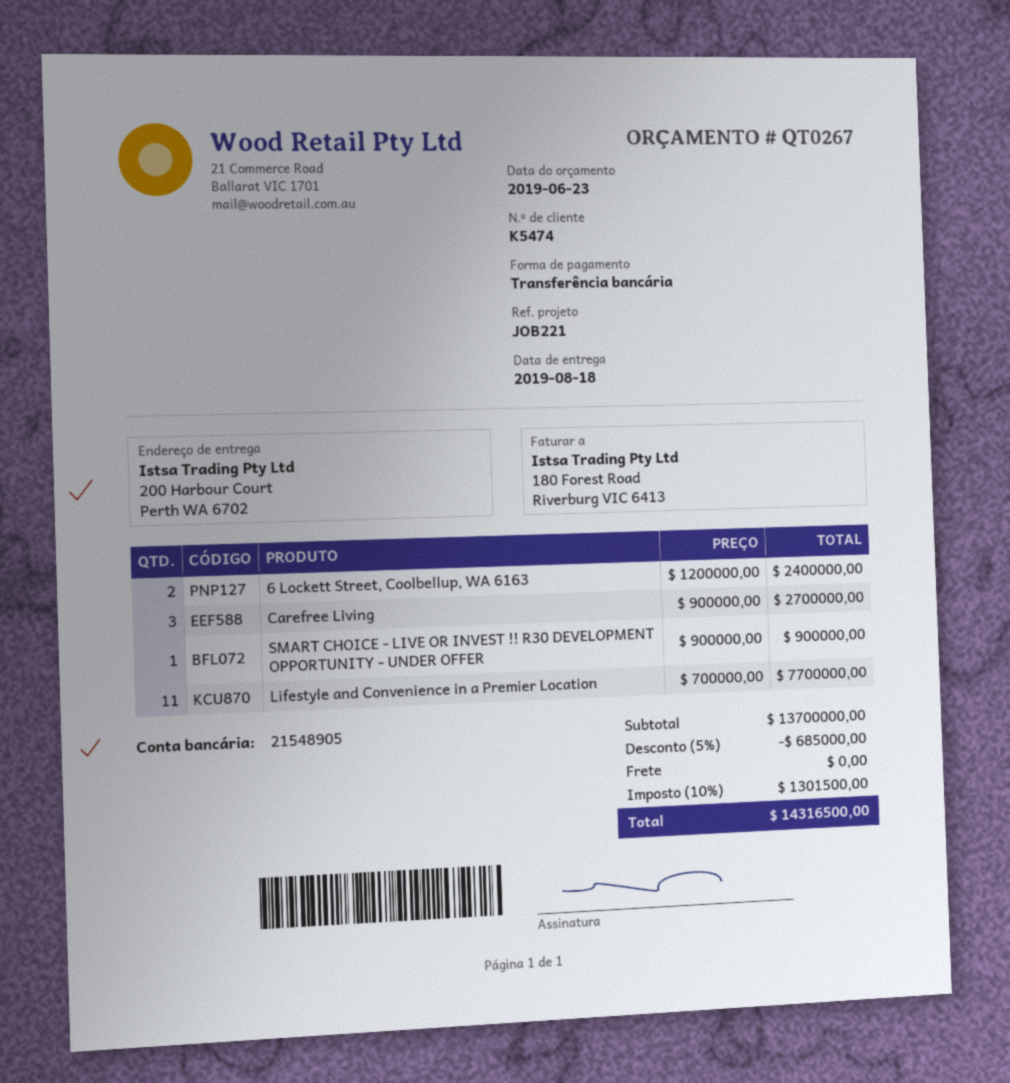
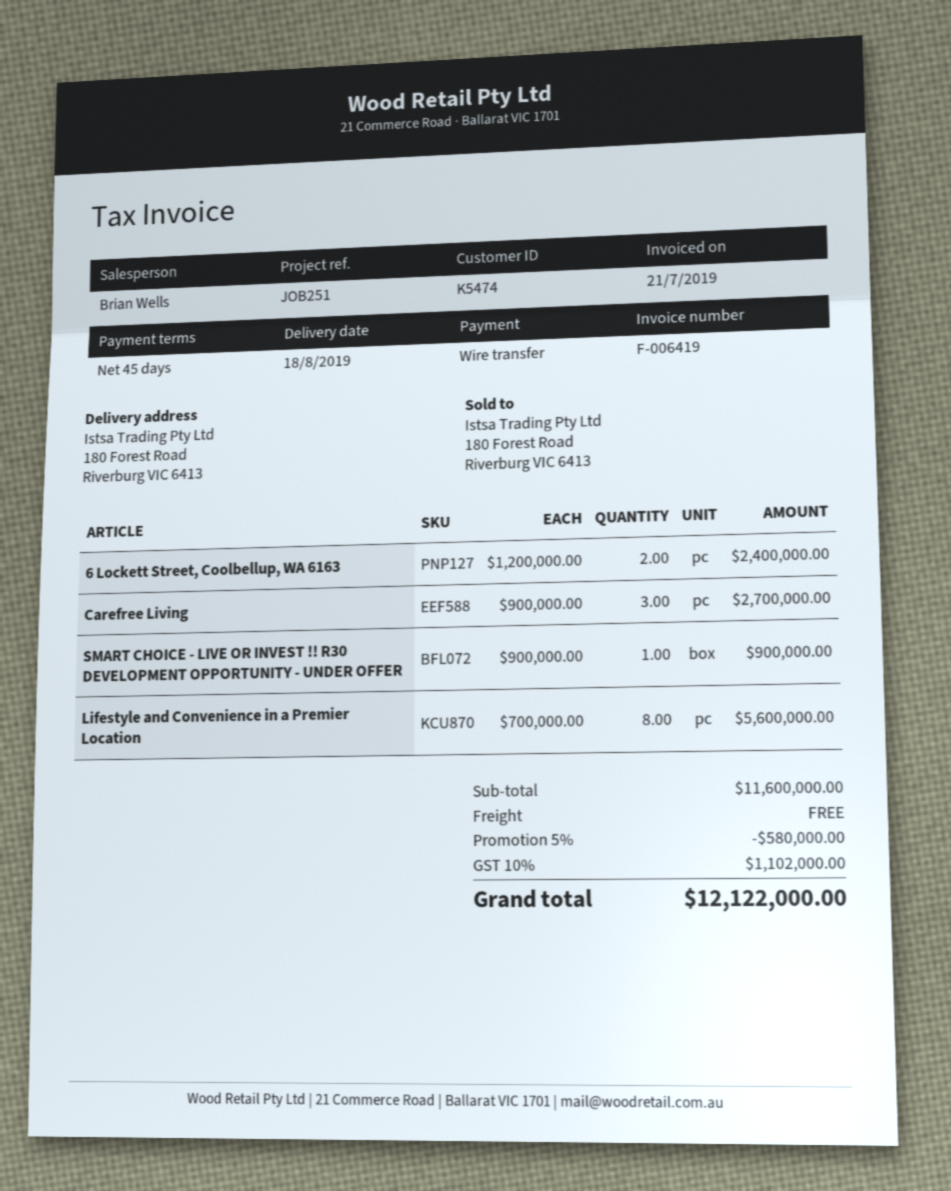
reference: JOB221 -> JOB251
ship to: 200 Harbour Court, Perth WA 6702 -> 180 Forest Road, Riverburg VIC 6413
Lifestyle and Convenience in a Premier Location: 11 x 700000.00 = 7700000.00 -> 8 x 700000.00 = 5600000.00
subtotal: 13700000.00 -> 11600000.00
discount: 5% = 685000.00 -> 5% = 580000.00
tax: 10% = 1301500.00 -> 10% = 1102000.00
total: 14316500.00 -> 12122000.00

